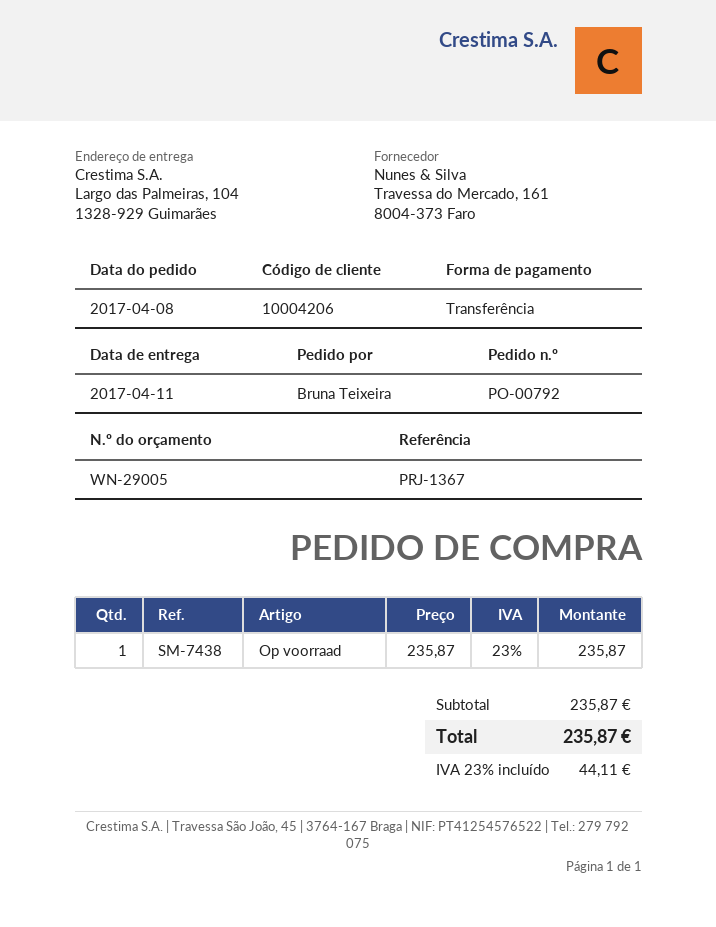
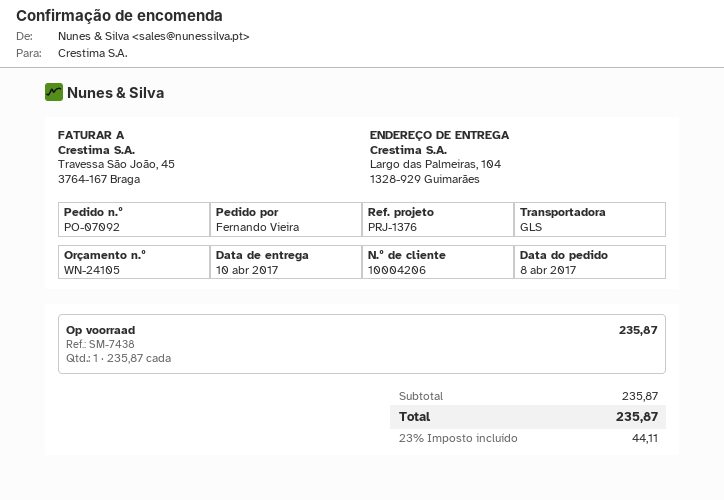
quote number: WN-29005 -> WN-24105
order number: PO-00792 -> PO-07092
delivery date: 2017-04-11 -> 2017-04-10
reference: PRJ-1367 -> PRJ-1376
ordered by: Bruna Teixeira -> Fernando Vieira

